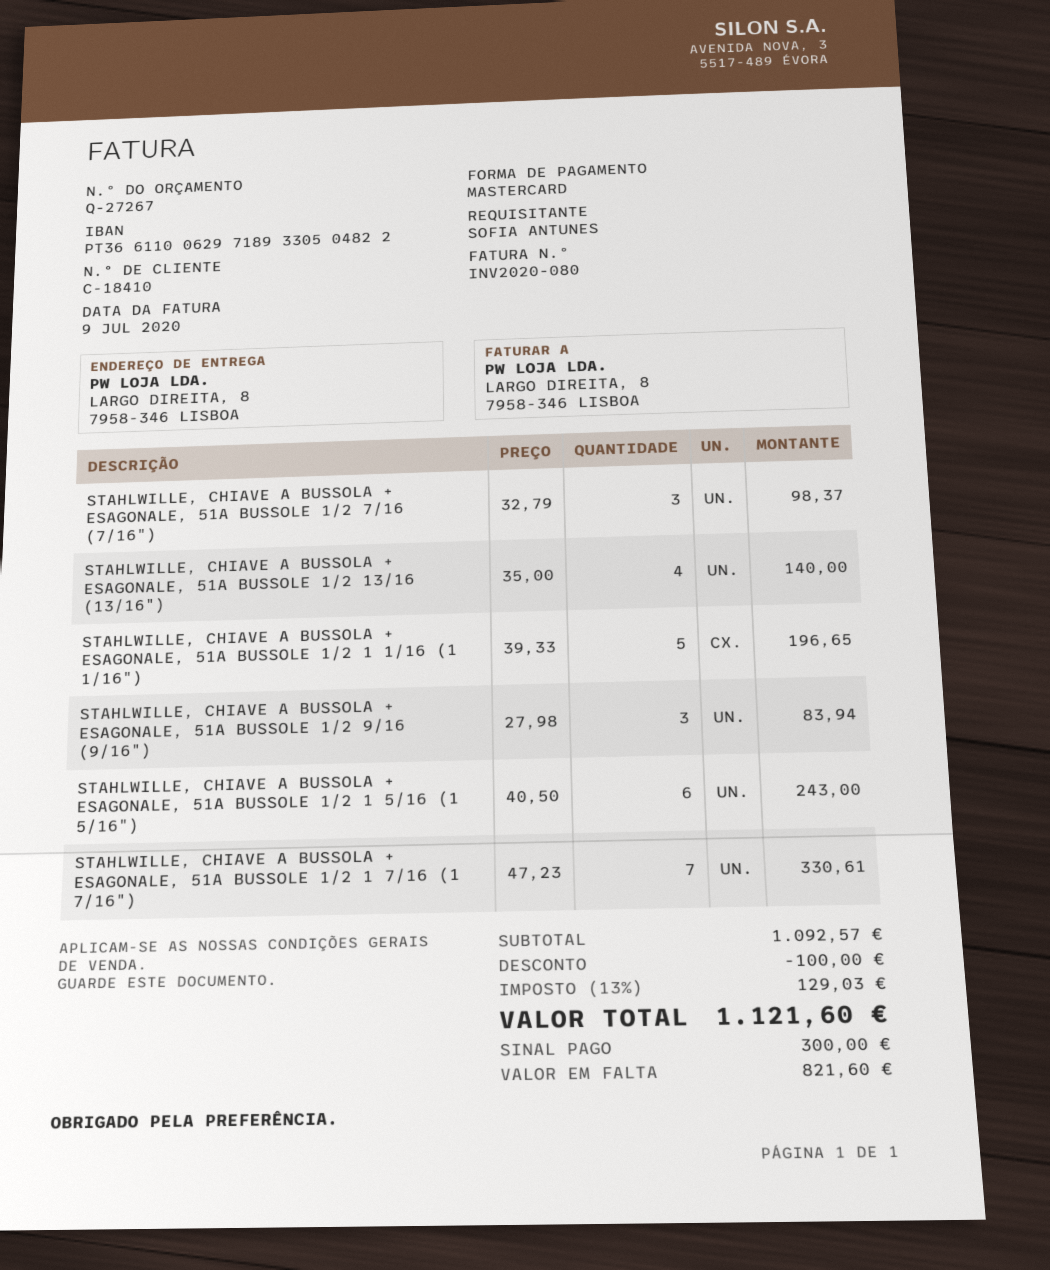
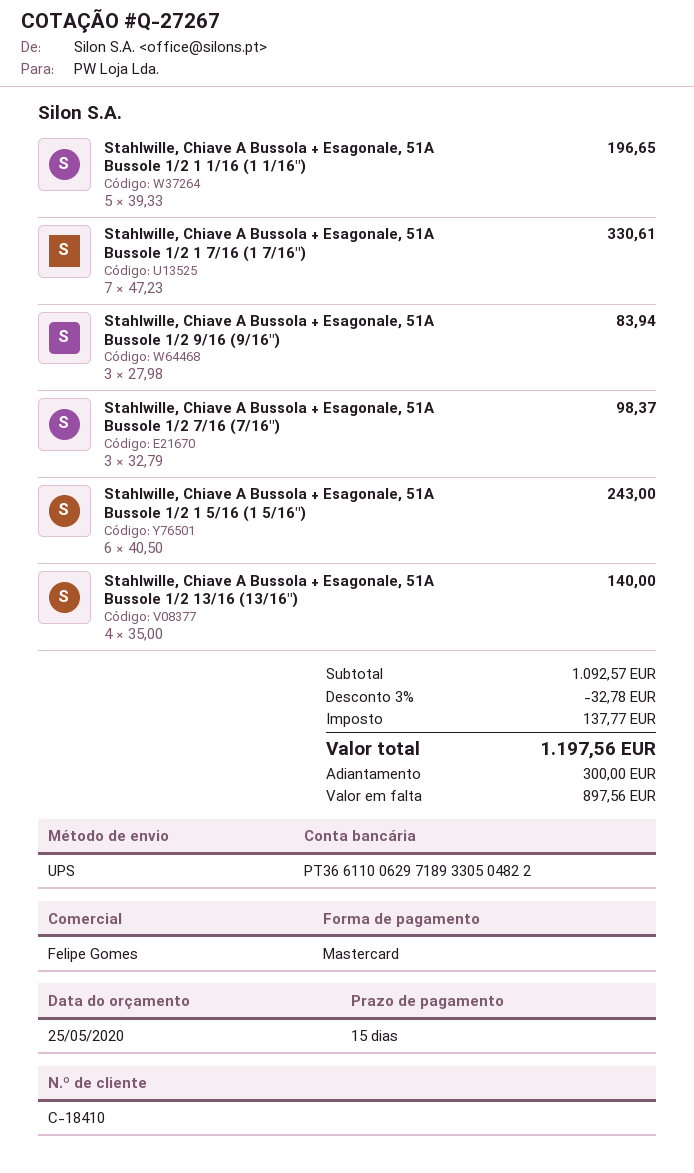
discount: 100.00 -> 32.78
tax: 129.03 -> 137.77
total: 1121.60 -> 1197.56
balance: 821.60 -> 897.56

